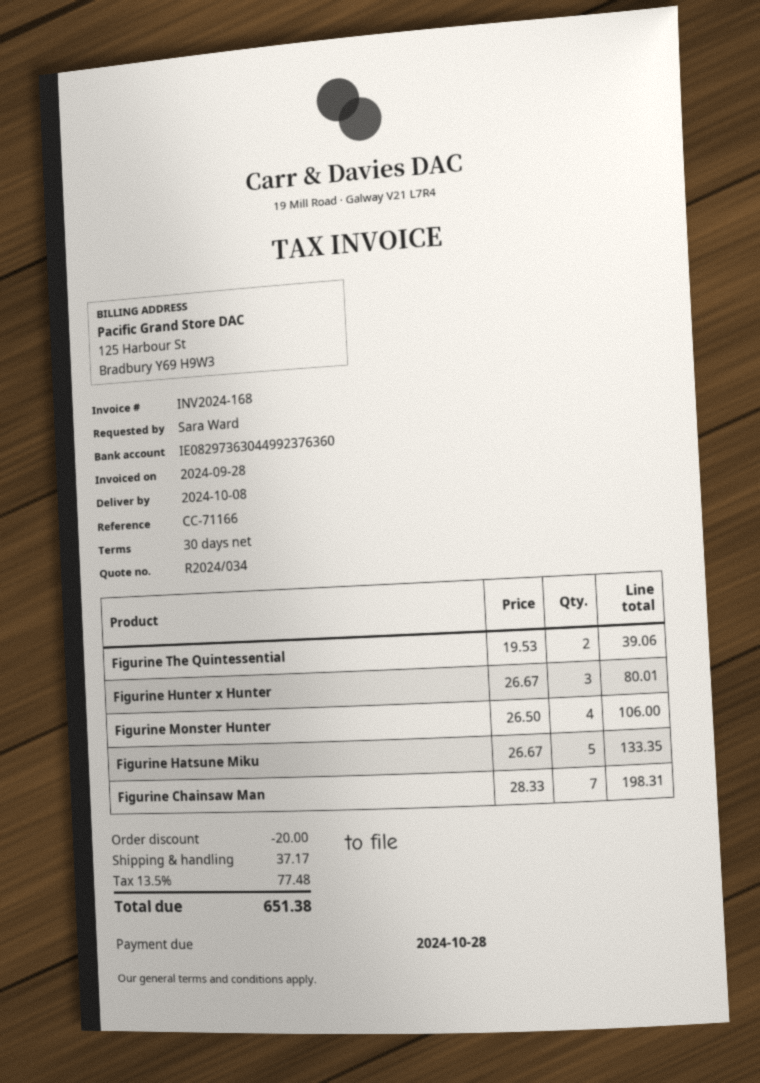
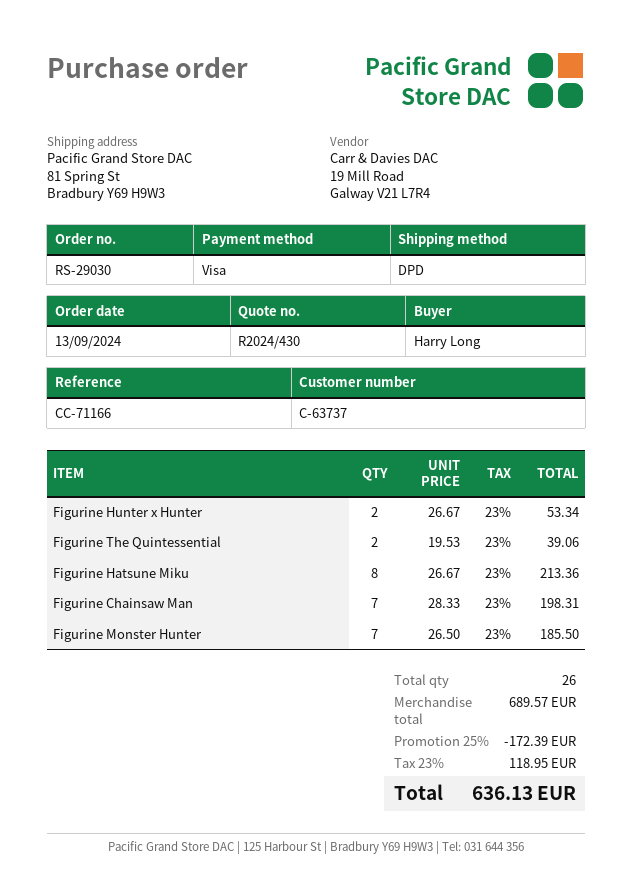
quote number: R2024/034 -> R2024/430
ordered by: Sara Ward -> Harry Long
Figurine Hunter x Hunter: 3 x 26.67 = 80.01 -> 2 x 26.67 = 53.34
Figurine Monster Hunter: 4 x 26.50 = 106.00 -> 7 x 26.50 = 185.50
Figurine Hatsune Miku: 5 x 26.67 = 133.35 -> 8 x 26.67 = 213.36
discount: 20.00 -> 172.39
shipping: 37.17 -> none
tax: 13.5% = 77.48 -> 23% = 118.95
total: 651.38 -> 636.13

